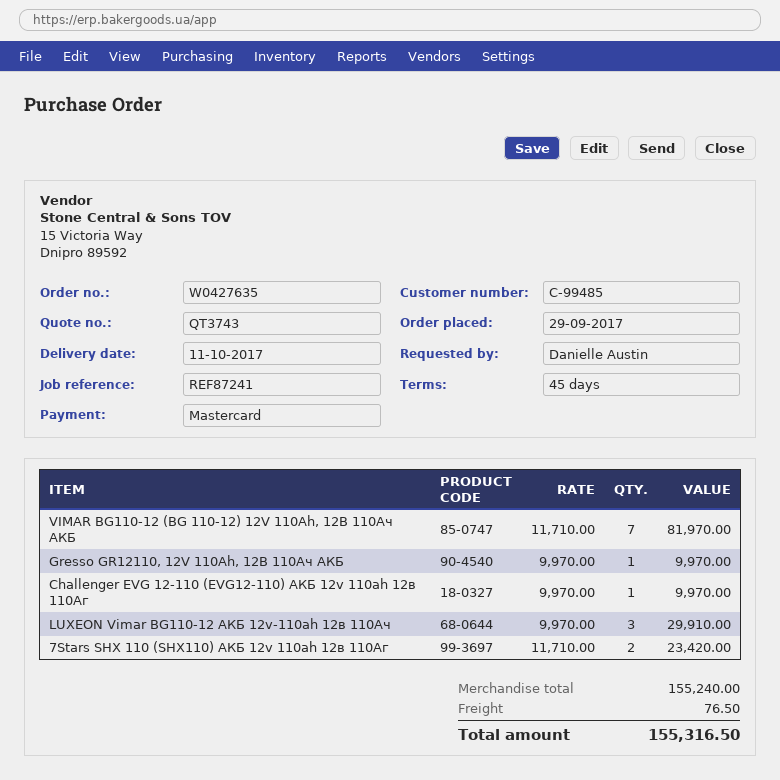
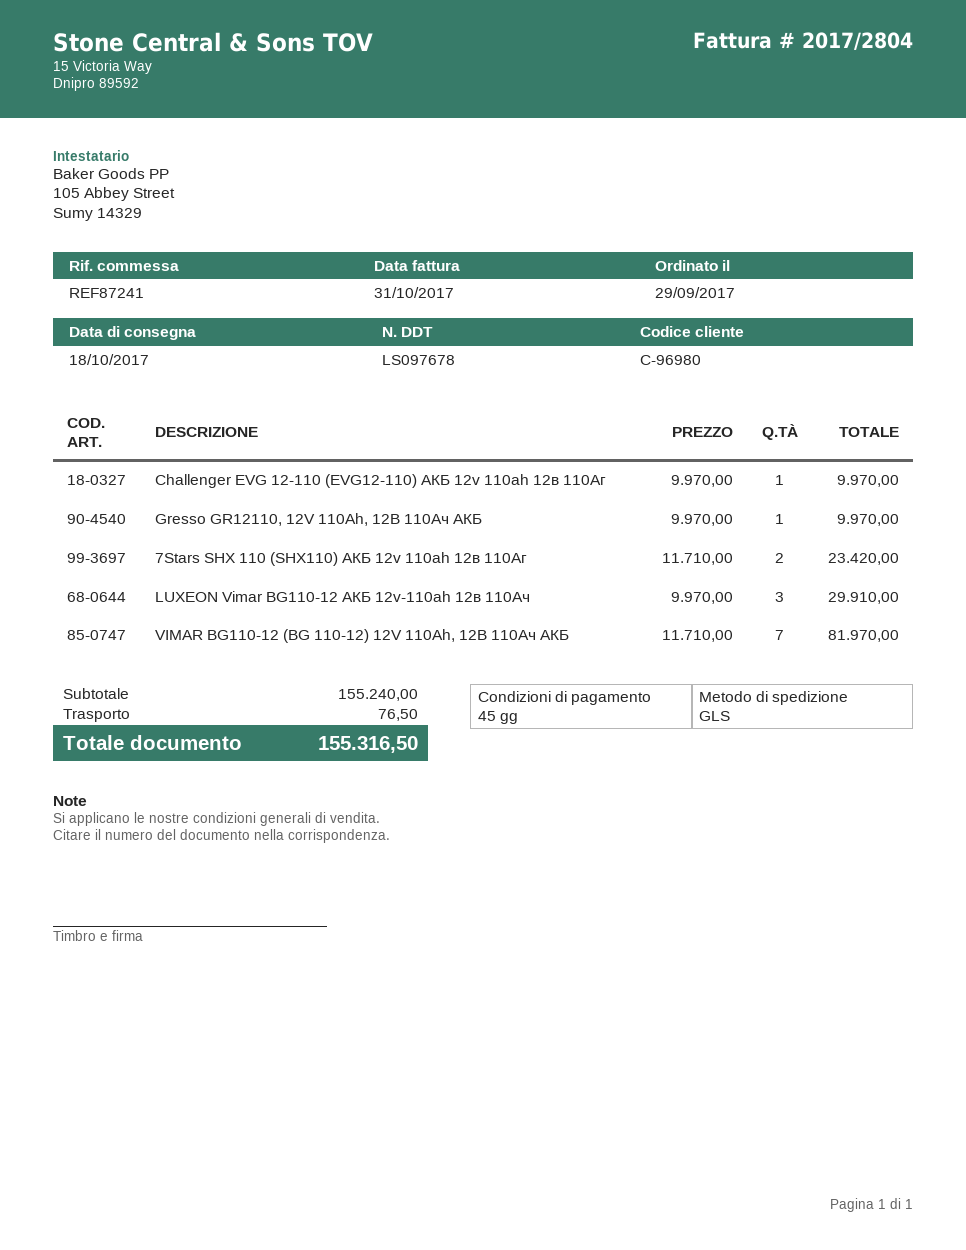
delivery date: 2017-10-11 -> 2017-10-18
customer number: C-99485 -> C-96980

